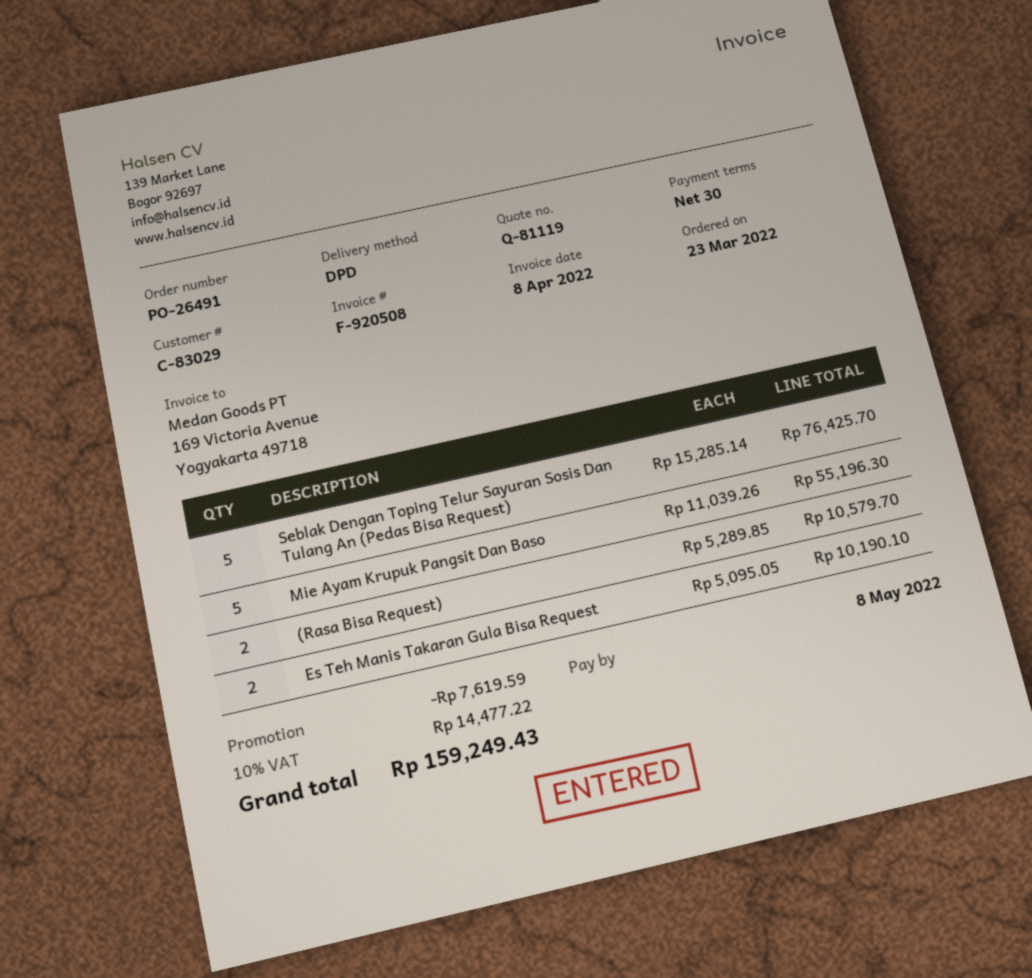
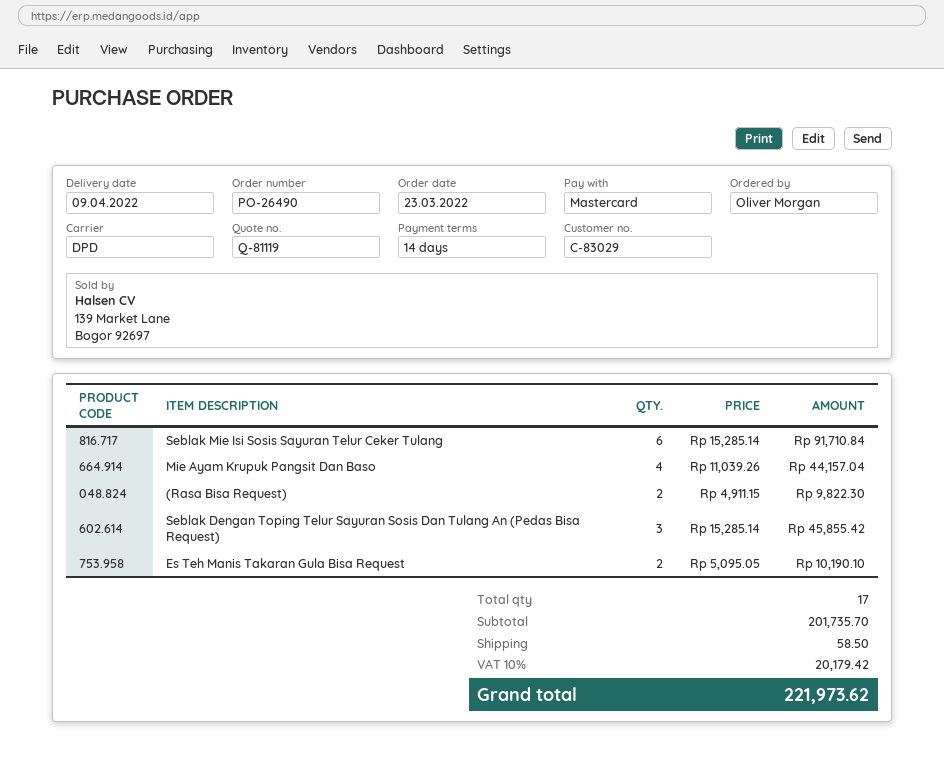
order number: PO-26491 -> PO-26490
payment terms: 30 days -> 14 days
Seblak Dengan Toping Telur Sayuran Sosis Dan Tulang An (Pedas Bisa Request): 5 x 15285.14 = 76425.70 -> 3 x 15285.14 = 45855.42
Mie Ayam Krupuk Pangsit Dan Baso: 5 x 11039.26 = 55196.30 -> 4 x 11039.26 = 44157.04
(Rasa Bisa Request): 2 x 5289.85 = 10579.70 -> 2 x 4911.15 = 9822.30
Seblak Mie Isi Sosis Sayuran Telur Ceker Tulang: none -> 6 x 15285.14 = 91710.84
discount: 7619.59 -> none
shipping: none -> 58.50
tax: 10% = 14477.22 -> 10% = 20179.42
total: 159249.43 -> 221973.62

